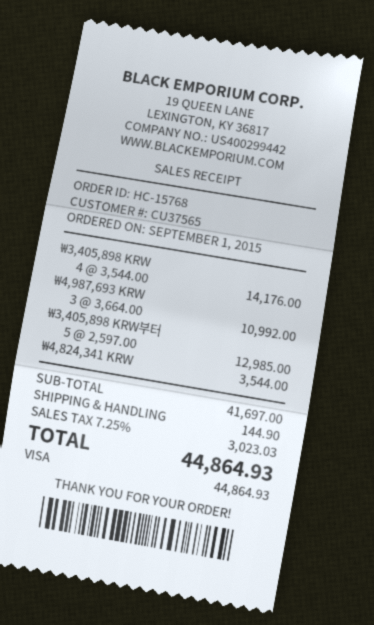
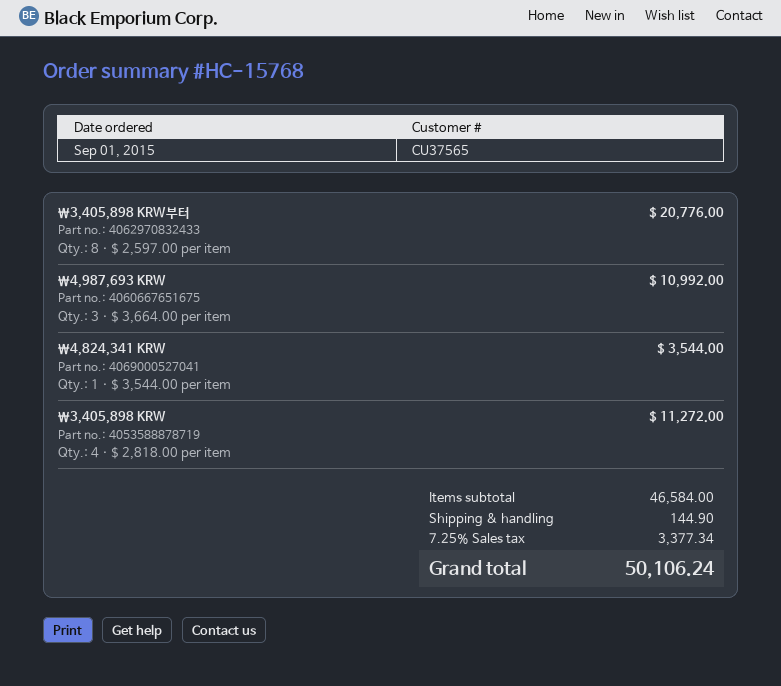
₩3,405,898 KRW: 4 x 3544.00 = 14176.00 -> 4 x 2818.00 = 11272.00
₩3,405,898 KRW부터: 5 x 2597.00 = 12985.00 -> 8 x 2597.00 = 20776.00
subtotal: 41697.00 -> 46584.00
tax: 7.25% = 3023.03 -> 7.25% = 3377.34
total: 44864.93 -> 50106.24

